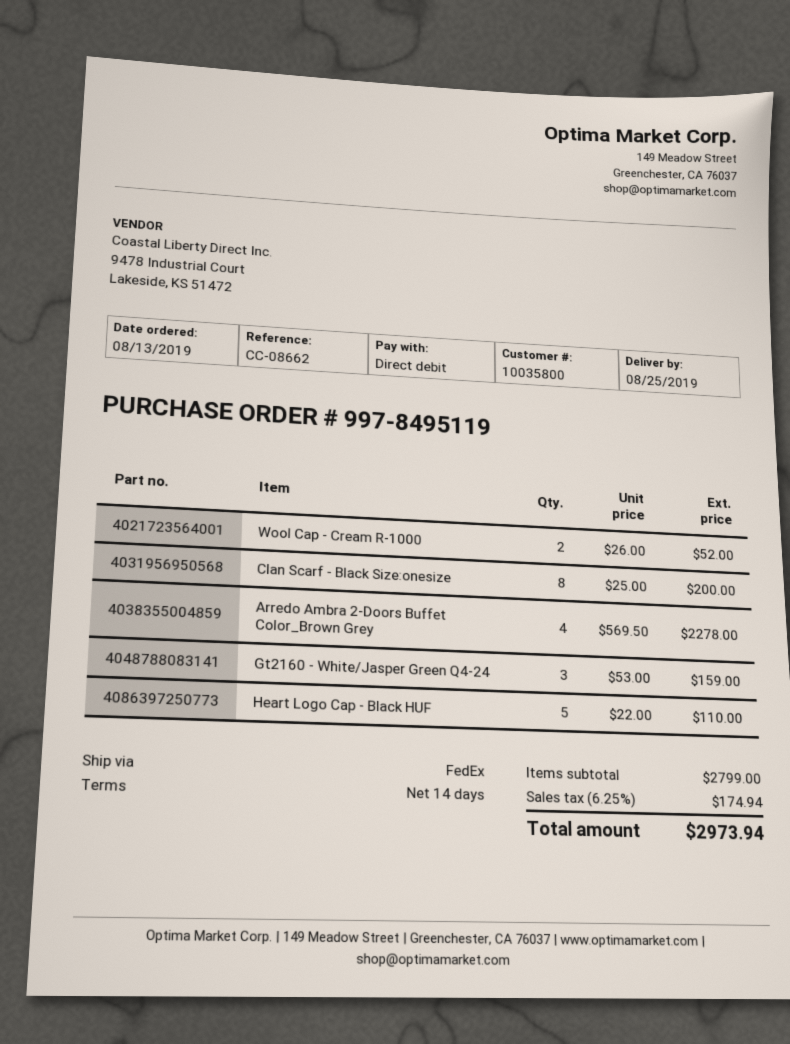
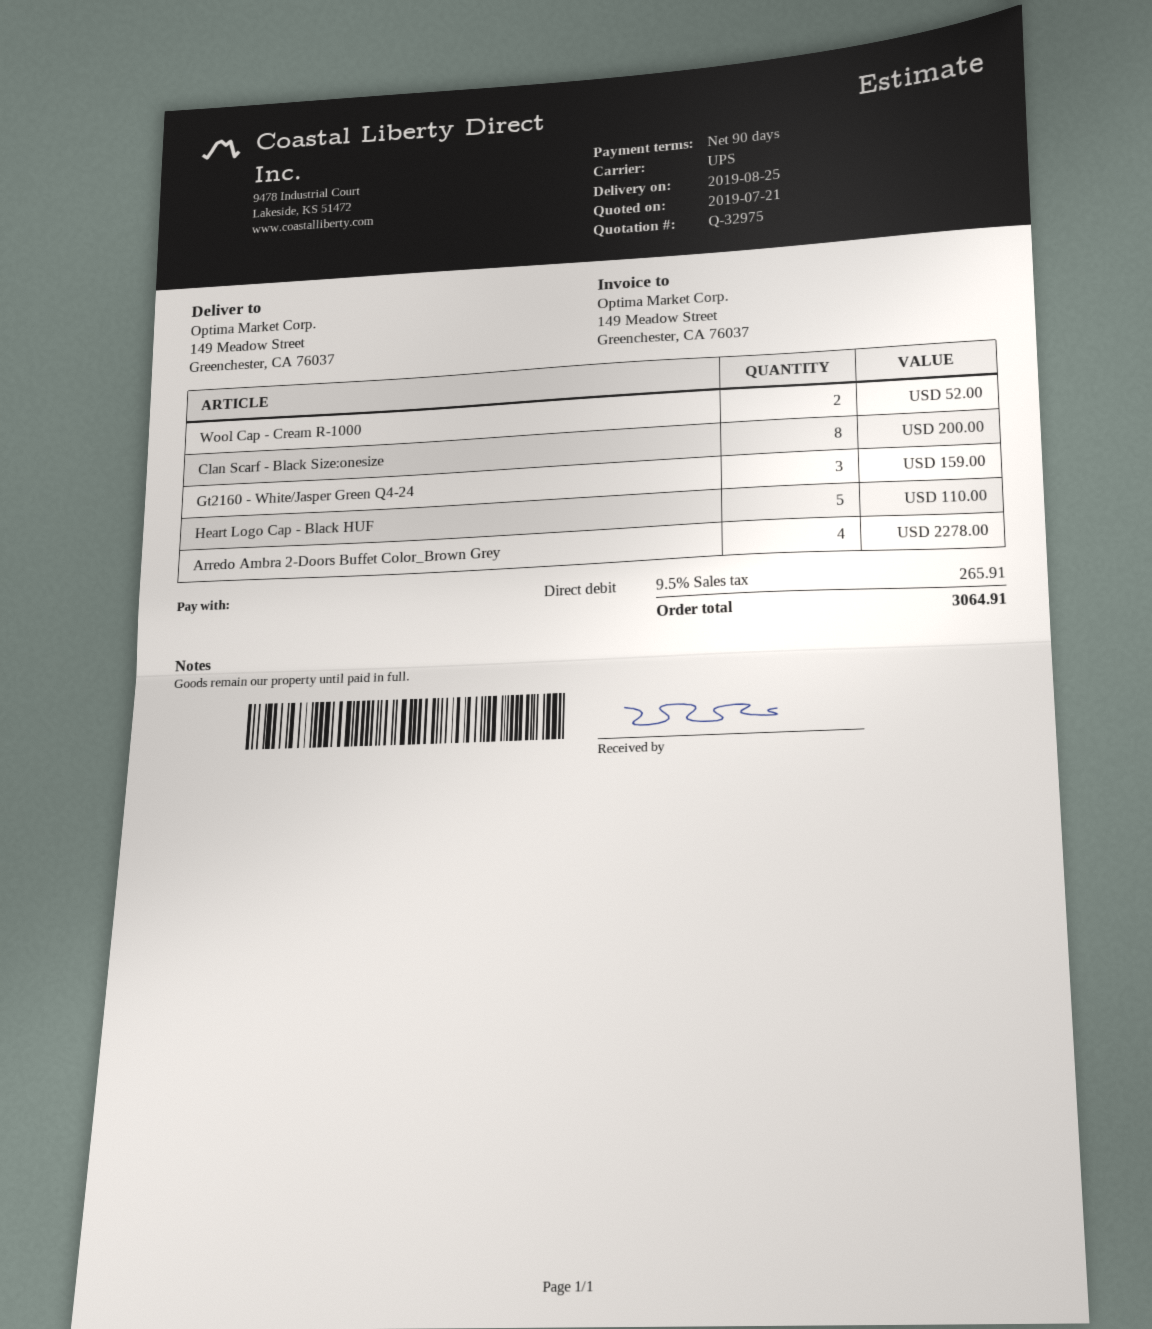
payment terms: 14 days -> 90 days
shipping method: FedEx -> UPS
tax: 6.25% = 174.94 -> 9.5% = 265.91
total: 2973.94 -> 3064.91

